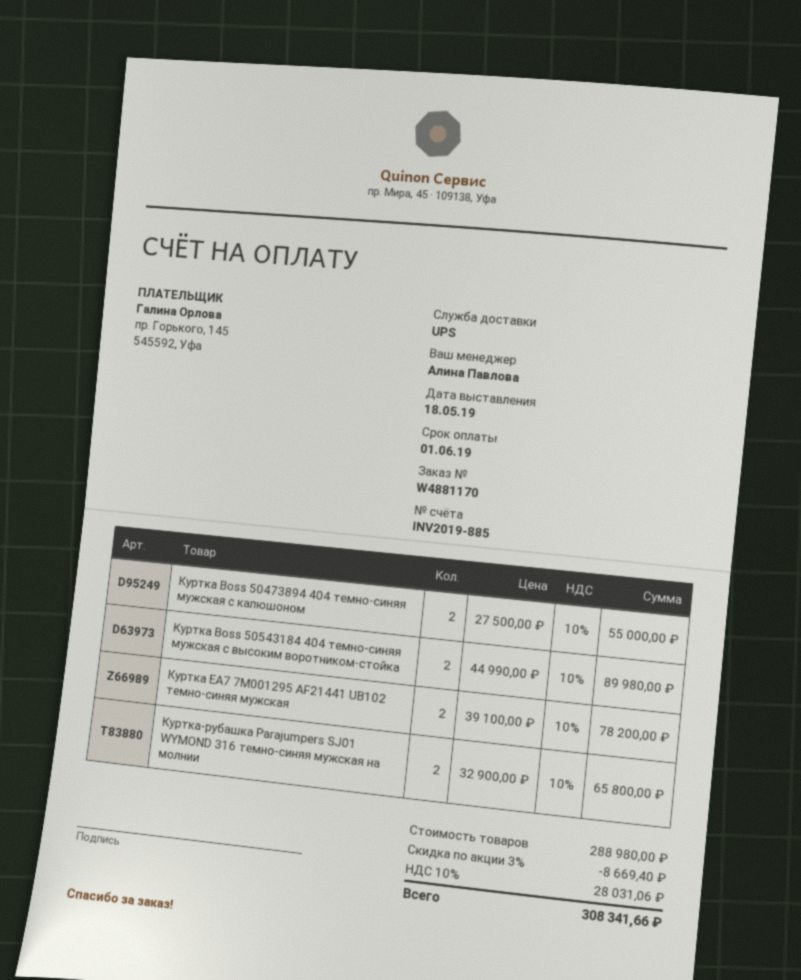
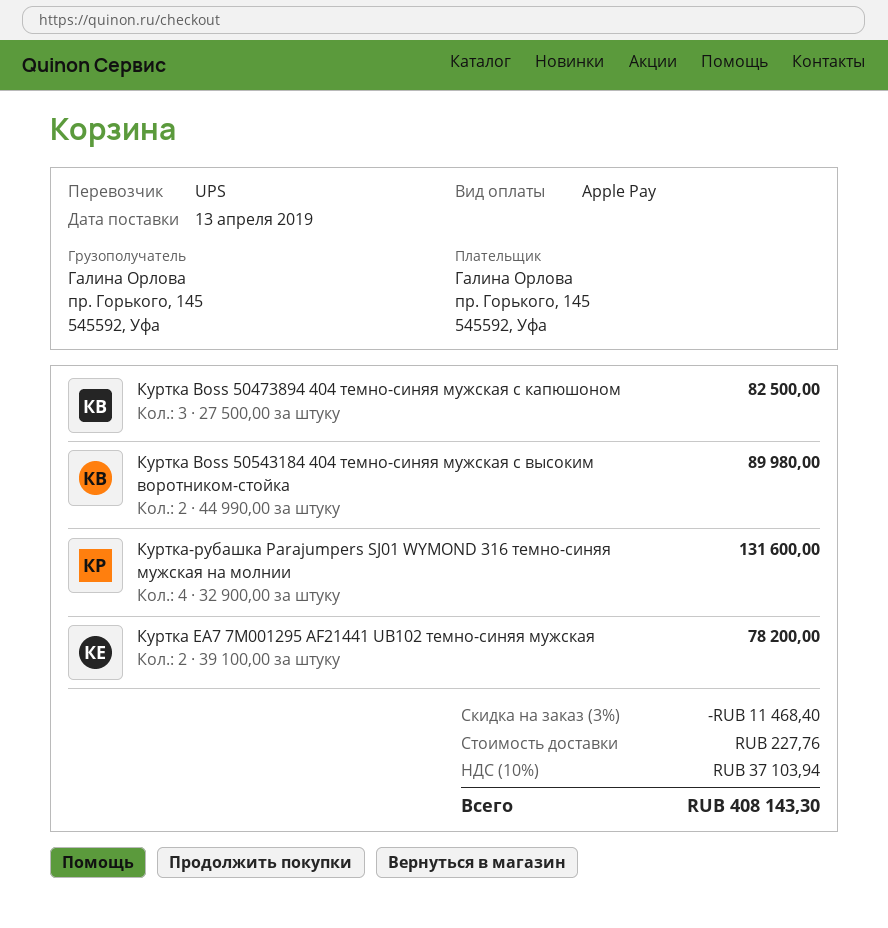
Куртка Boss 50473894 404 темно-синяя мужская с капюшоном: 2 x 27500.00 = 55000.00 -> 3 x 27500.00 = 82500.00
Куртка-рубашка Parajumpers SJ01 WYMOND 316 темно-синяя мужская на молнии: 2 x 32900.00 = 65800.00 -> 4 x 32900.00 = 131600.00
discount: 3% = 8669.40 -> 3% = 11468.40
shipping: none -> 227.76
tax: 10% = 28031.06 -> 10% = 37103.94
total: 308341.66 -> 408143.30

